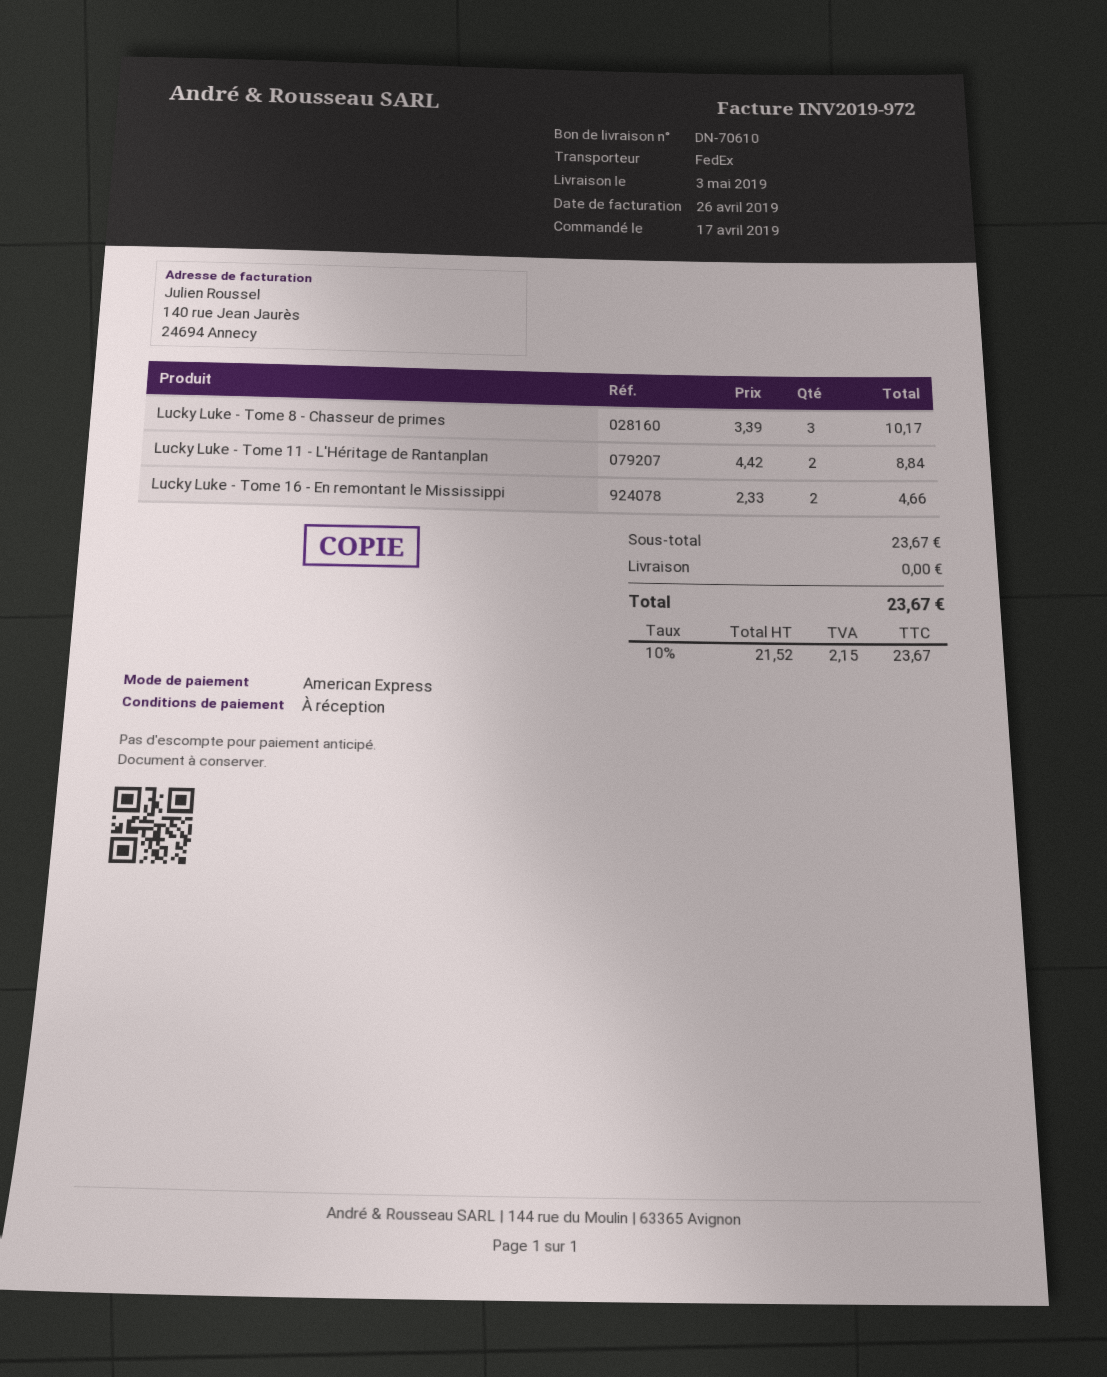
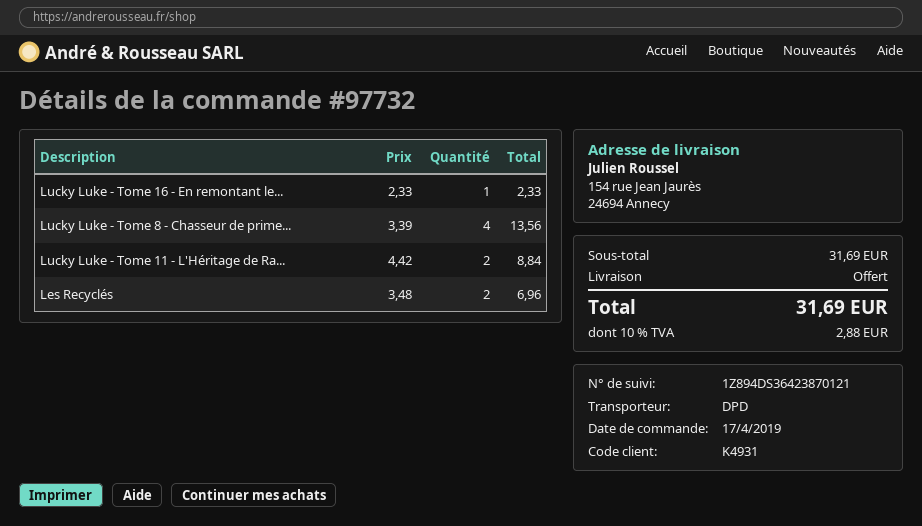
shipping method: FedEx -> DPD
Lucky Luke - Tome 8 - Chasseur de primes: 3 x 3.39 = 10.17 -> 4 x 3.39 = 13.56
Lucky Luke - Tome 16 - En remontant le Mississippi: 2 x 2.33 = 4.66 -> 1 x 2.33 = 2.33
Les Recyclés: none -> 2 x 3.48 = 6.96
subtotal: 23.67 -> 31.69
tax: 10% = 2.15 -> 10% = 2.88
total: 23.67 -> 31.69

